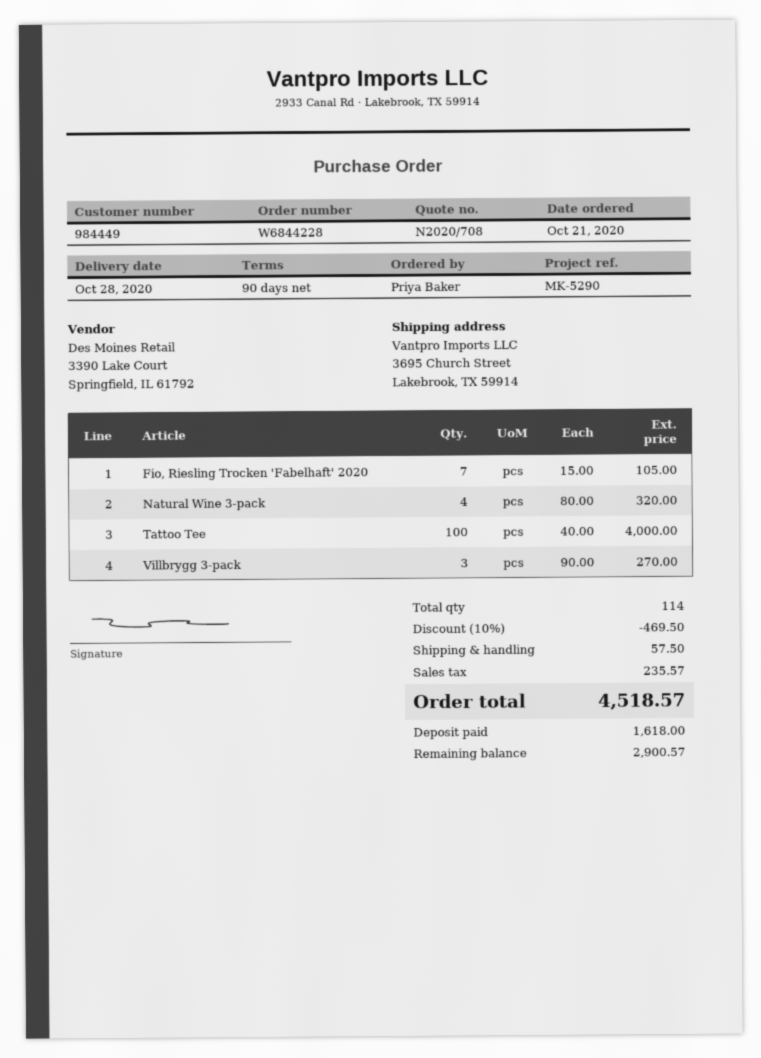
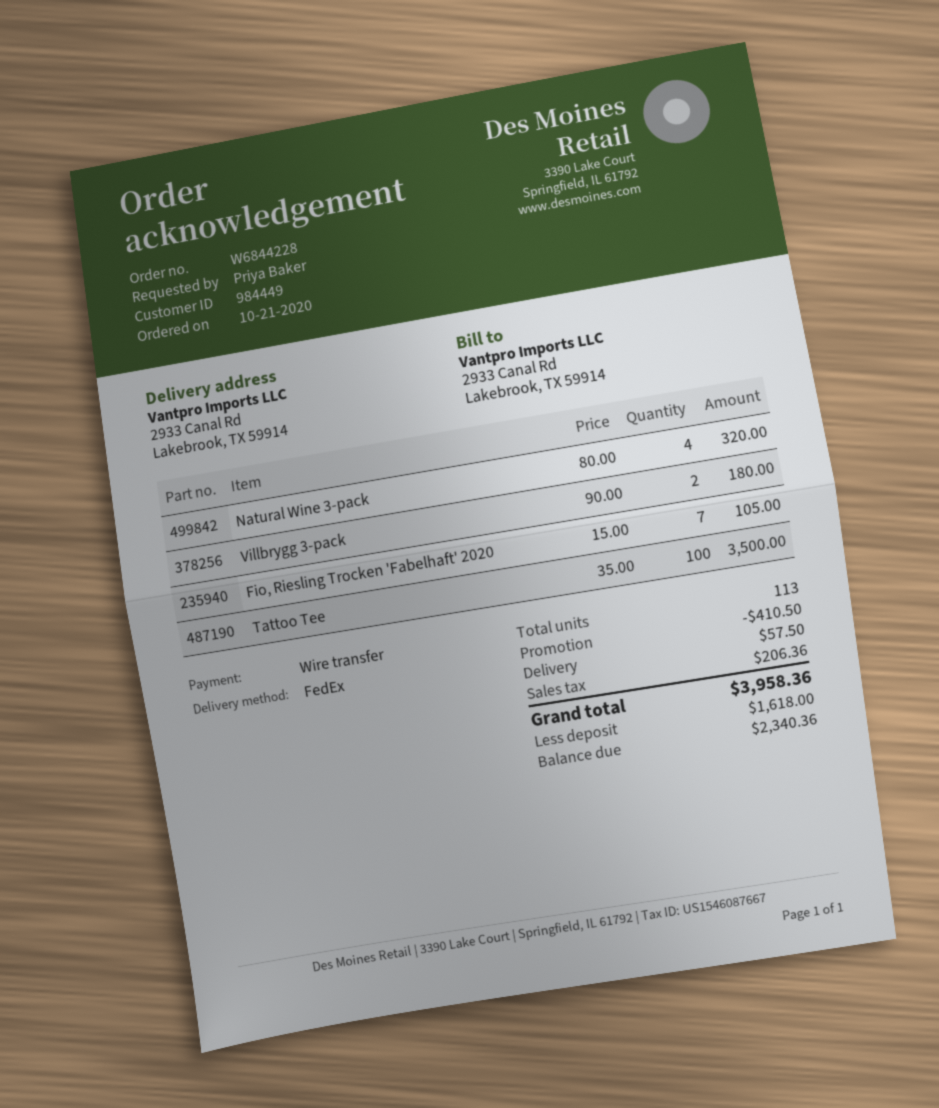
ship to: 3695 Church Street, Lakebrook, TX 59914 -> 2933 Canal Rd, Lakebrook, TX 59914
Tattoo Tee: 100 x 40.00 = 4000.00 -> 100 x 35.00 = 3500.00
Villbrygg 3-pack: 3 x 90.00 = 270.00 -> 2 x 90.00 = 180.00
total quantity: 114 -> 113
discount: 469.50 -> 410.50
tax: 235.57 -> 206.36
total: 4518.57 -> 3958.36
balance: 2900.57 -> 2340.36

